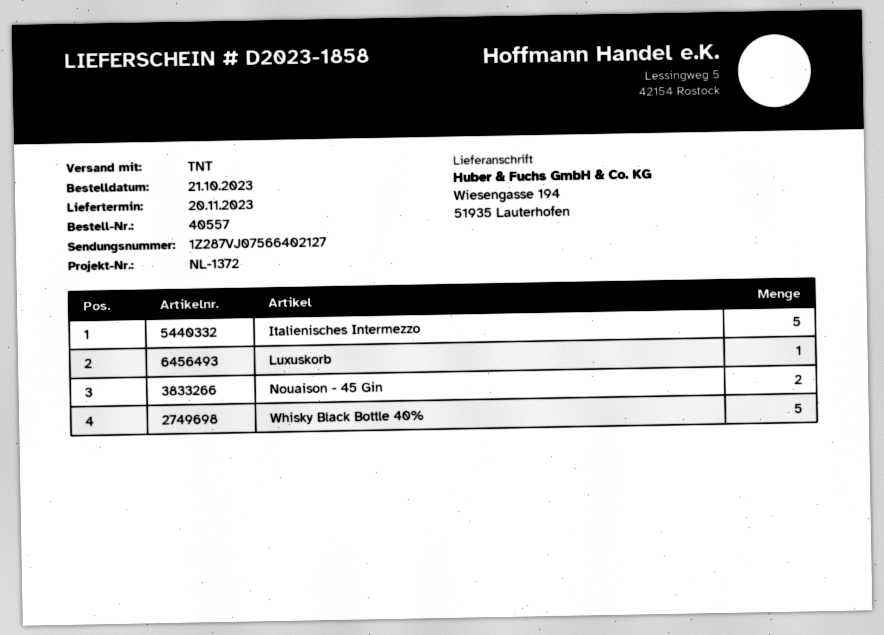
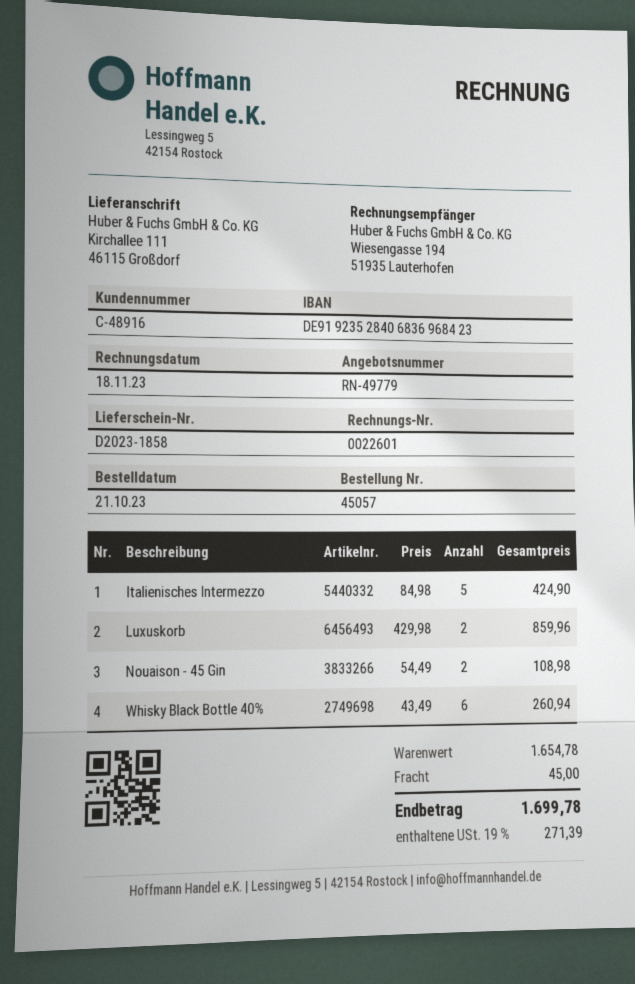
order number: 40557 -> 45057
ship to: Wiesengasse 194, 51935 Lauterhofen -> Kirchallee 111, 46115 Großdorf
Luxuskorb: 1 -> 2
Whisky Black Bottle 40%: 5 -> 6

